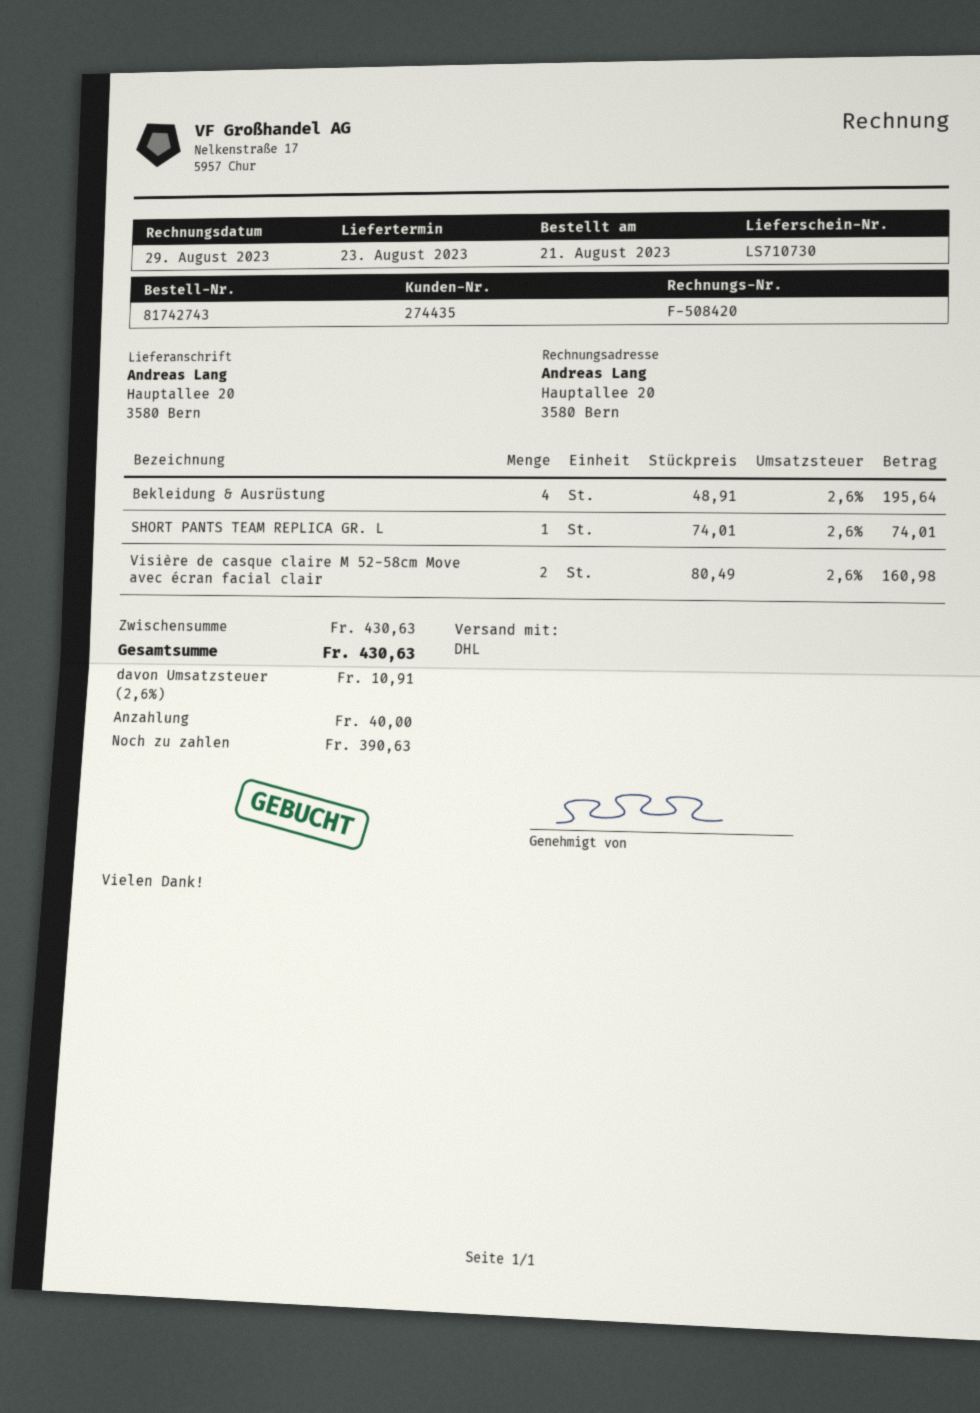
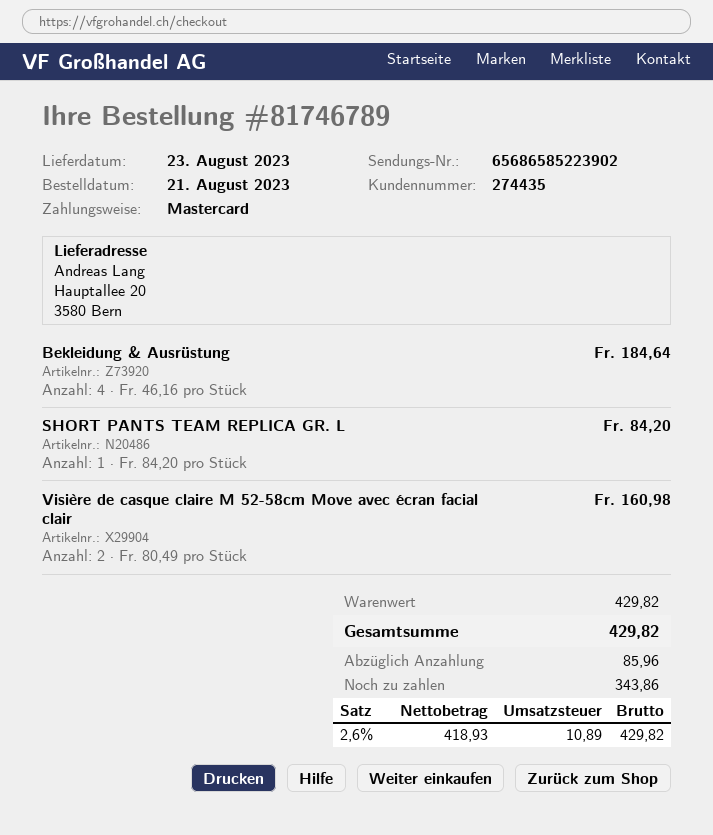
order number: 81742743 -> 81746789
Bekleidung & Ausrüstung: 4 x 48.91 = 195.64 -> 4 x 46.16 = 184.64
SHORT PANTS TEAM REPLICA GR. L: 1 x 74.01 = 74.01 -> 1 x 84.20 = 84.20
subtotal: 430.63 -> 429.82
tax: 2.6% = 10.91 -> 2.6% = 10.89
total: 430.63 -> 429.82
deposit: 40.00 -> 85.96
balance: 390.63 -> 343.86

